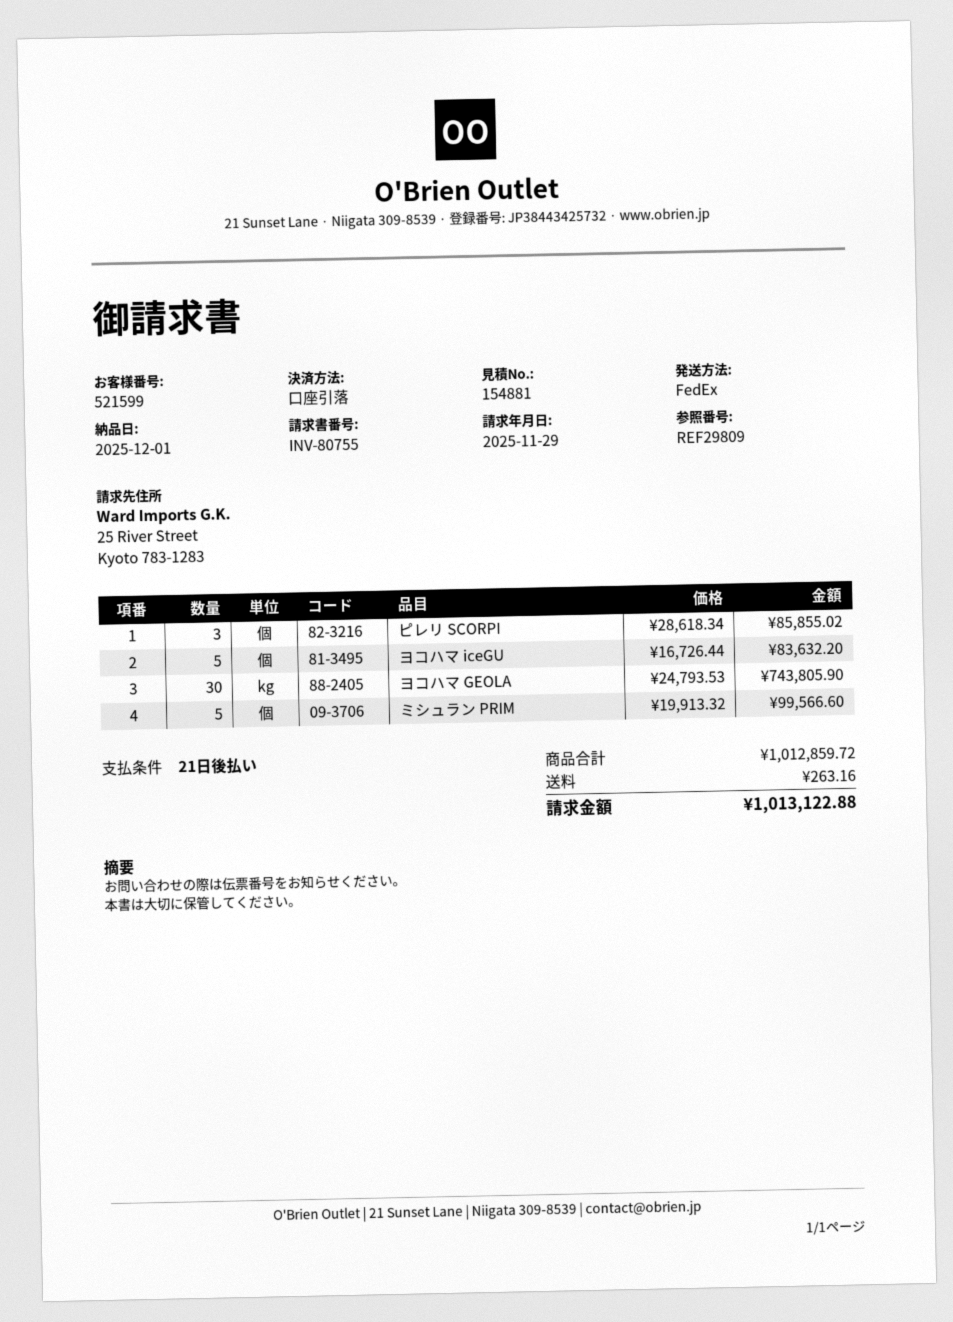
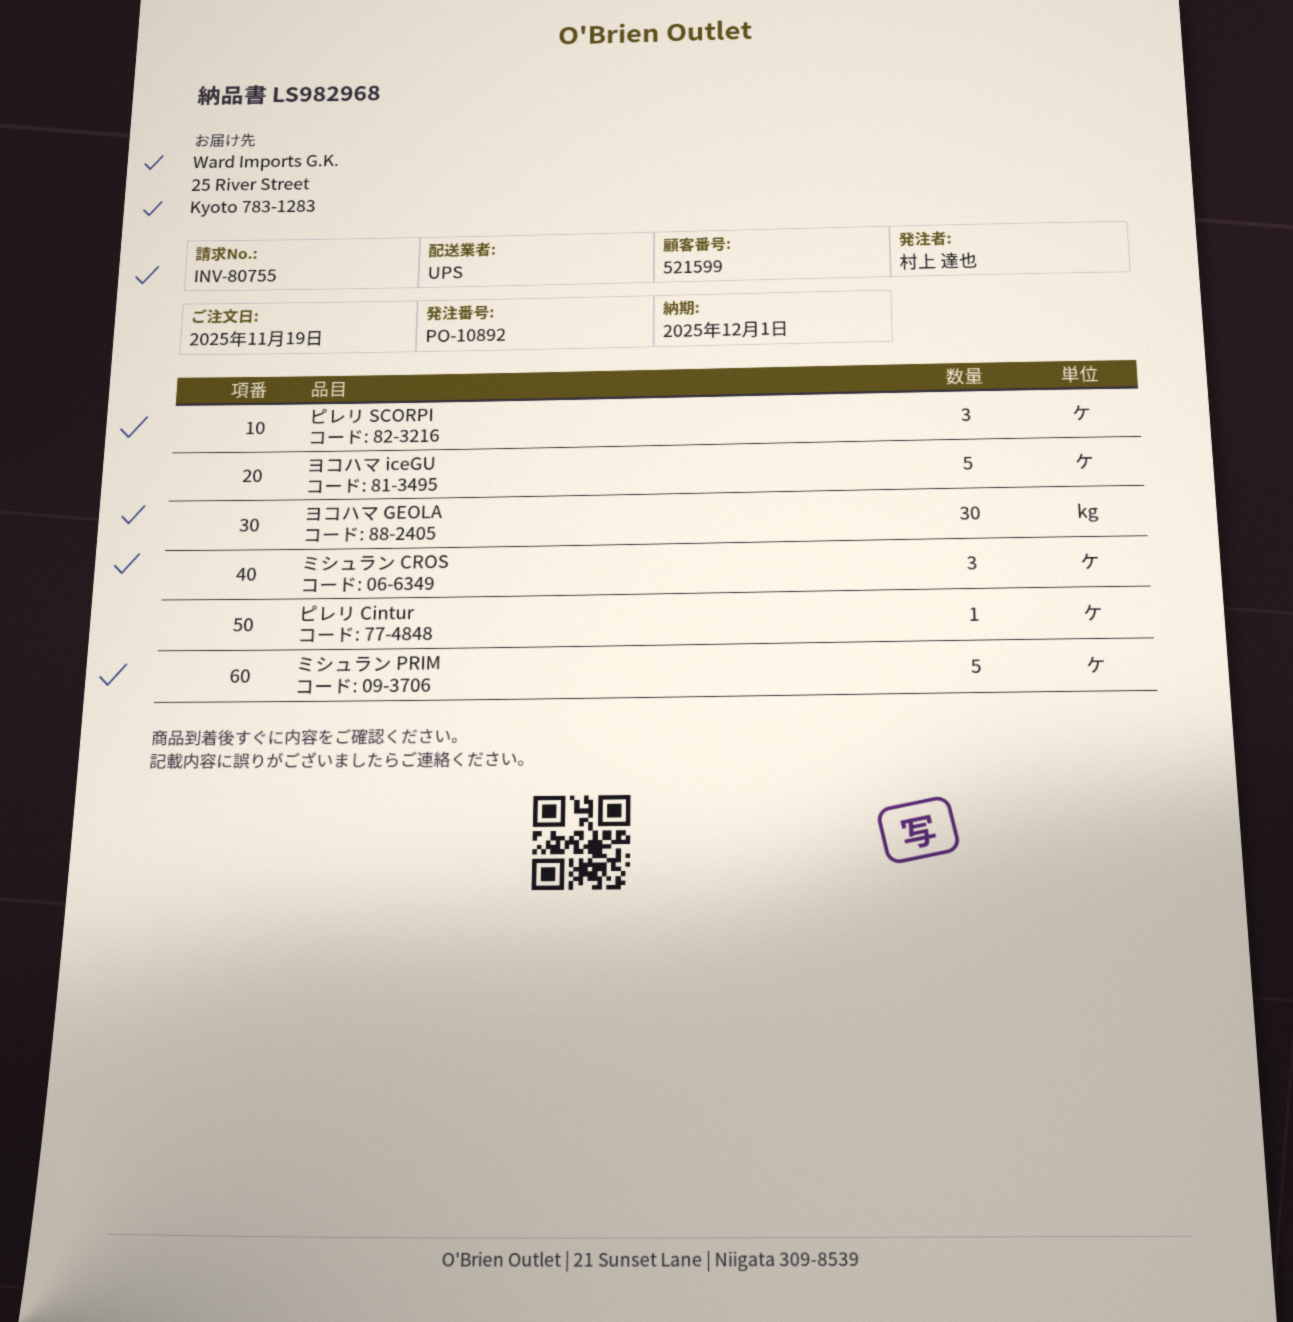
shipping method: FedEx -> UPS
ミシュラン CROS: none -> 3
ピレリ Cintur: none -> 1

